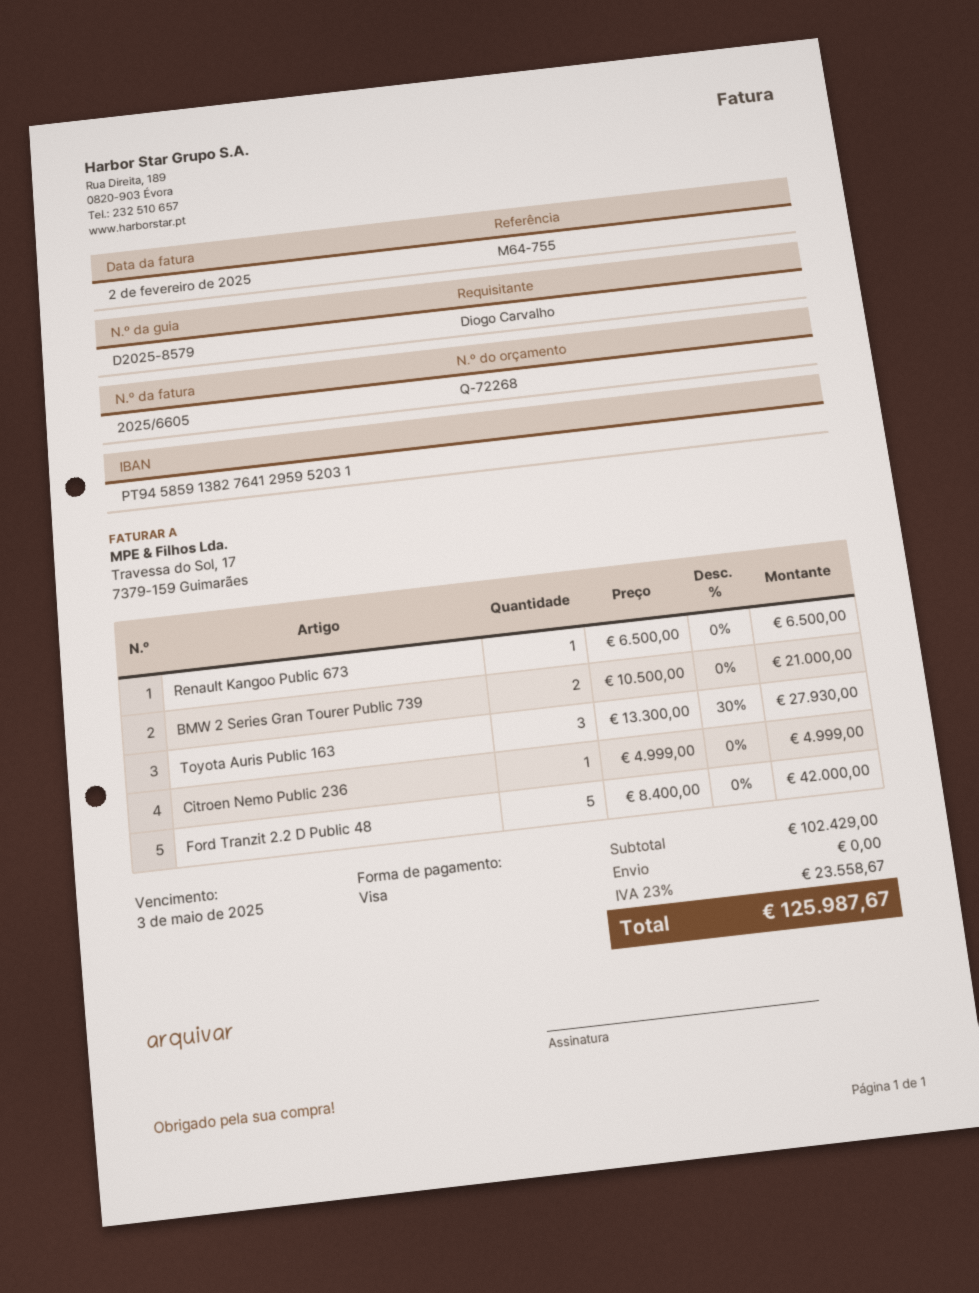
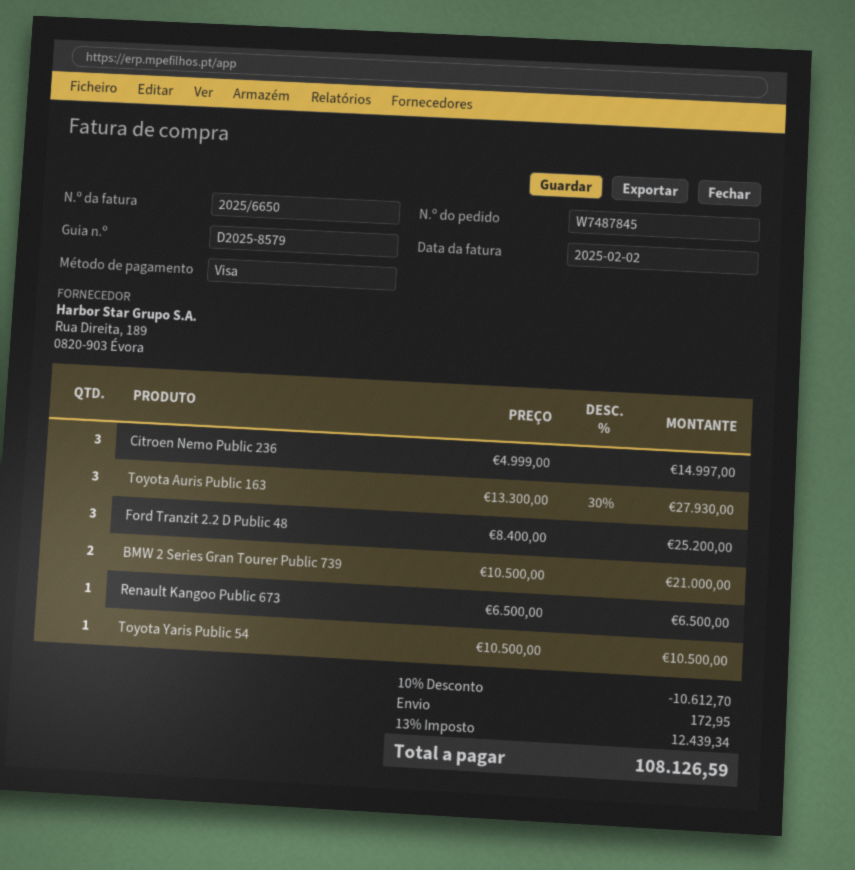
invoice number: 2025/6605 -> 2025/6650
Citroen Nemo Public 236: 1 x 4999.00 = 4999.00 -> 3 x 4999.00 = 14997.00
Ford Tranzit 2.2 D Public 48: 5 x 8400.00 = 42000.00 -> 3 x 8400.00 = 25200.00
Toyota Yaris Public 54: none -> 1 x 10500.00 = 10500.00
discount: none -> 10% = 10612.70
shipping: 0.00 -> 172.95
tax: 23% = 23558.67 -> 13% = 12439.34
total: 125987.67 -> 108126.59

